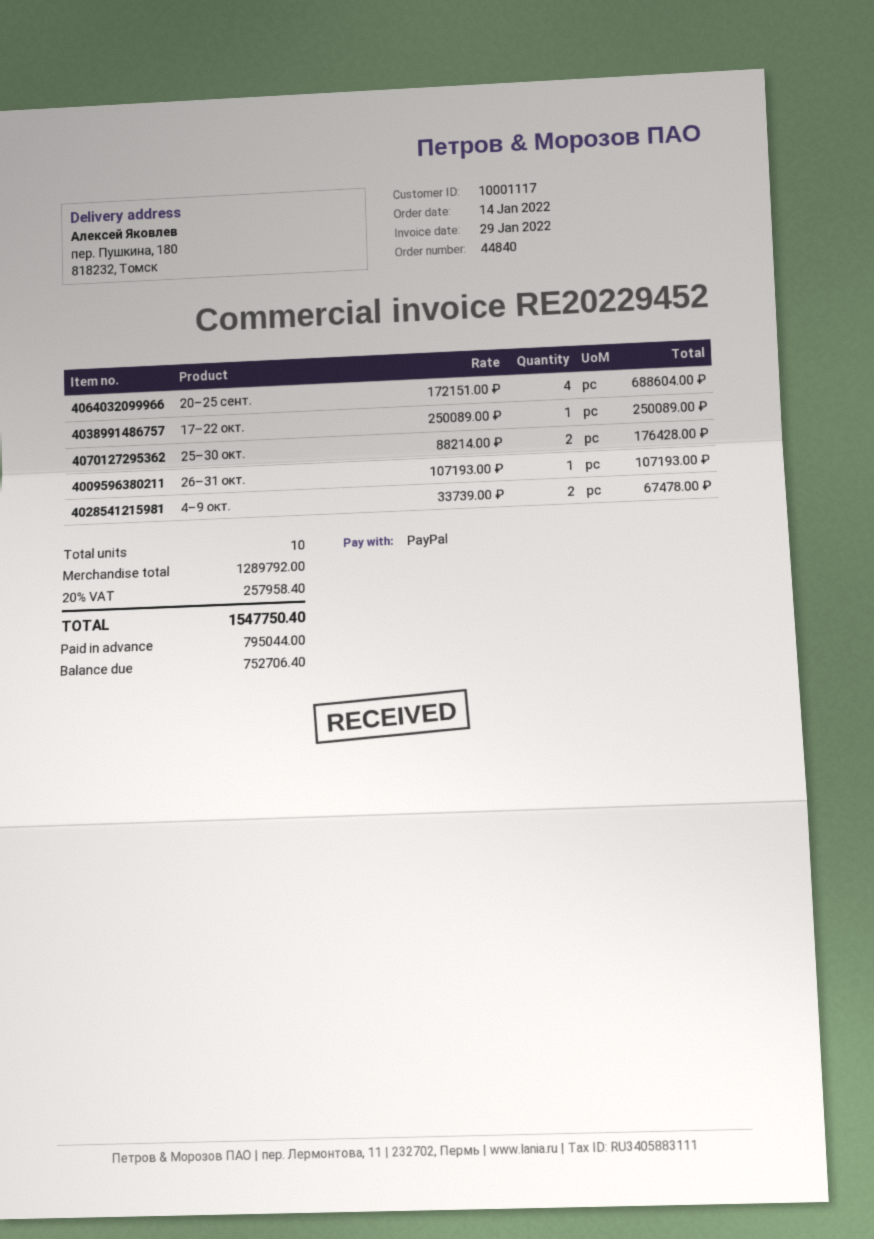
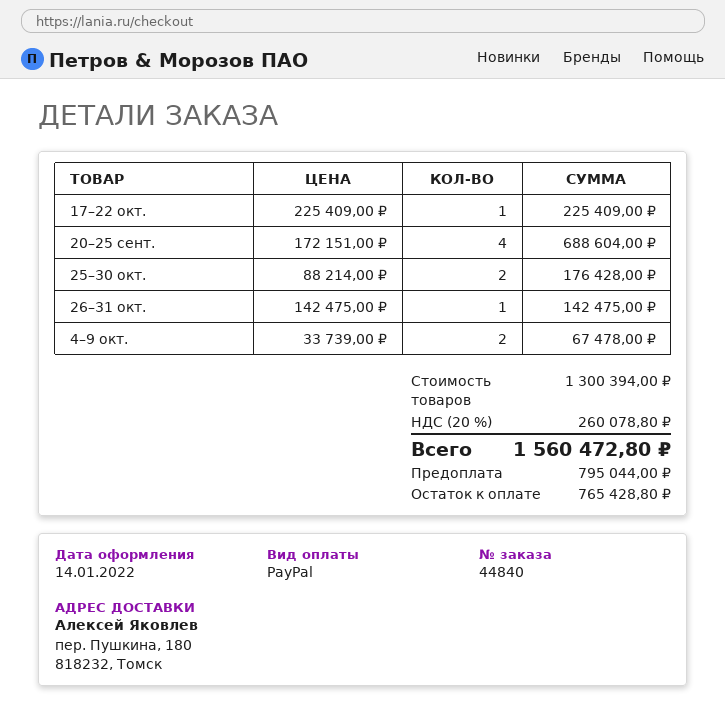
17–22 окт.: 1 x 250089.00 = 250089.00 -> 1 x 225409.00 = 225409.00
26–31 окт.: 1 x 107193.00 = 107193.00 -> 1 x 142475.00 = 142475.00
subtotal: 1289792.00 -> 1300394.00
tax: 20% = 257958.40 -> 20% = 260078.80
total: 1547750.40 -> 1560472.80
balance: 752706.40 -> 765428.80

